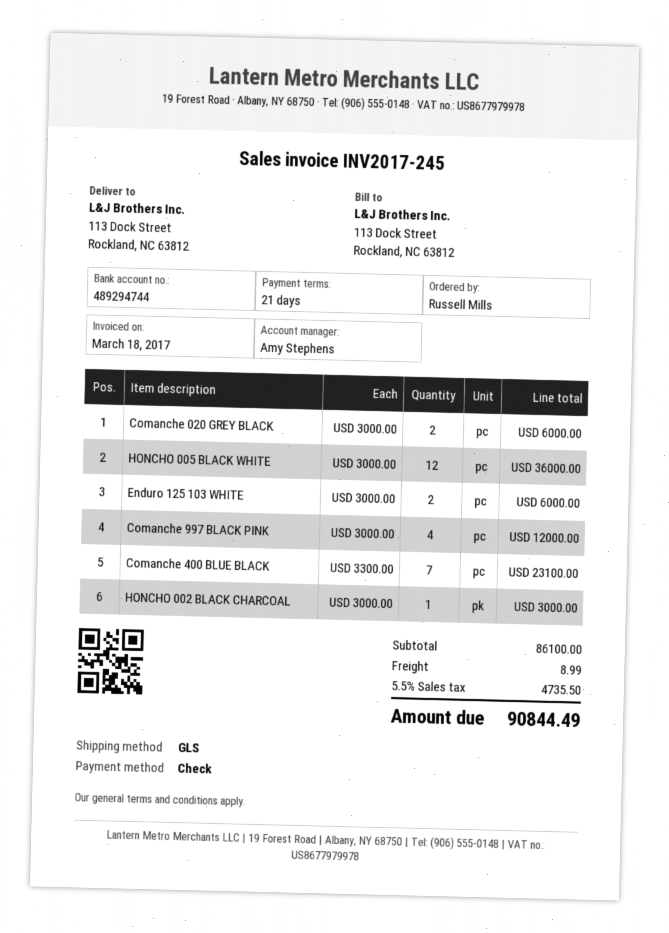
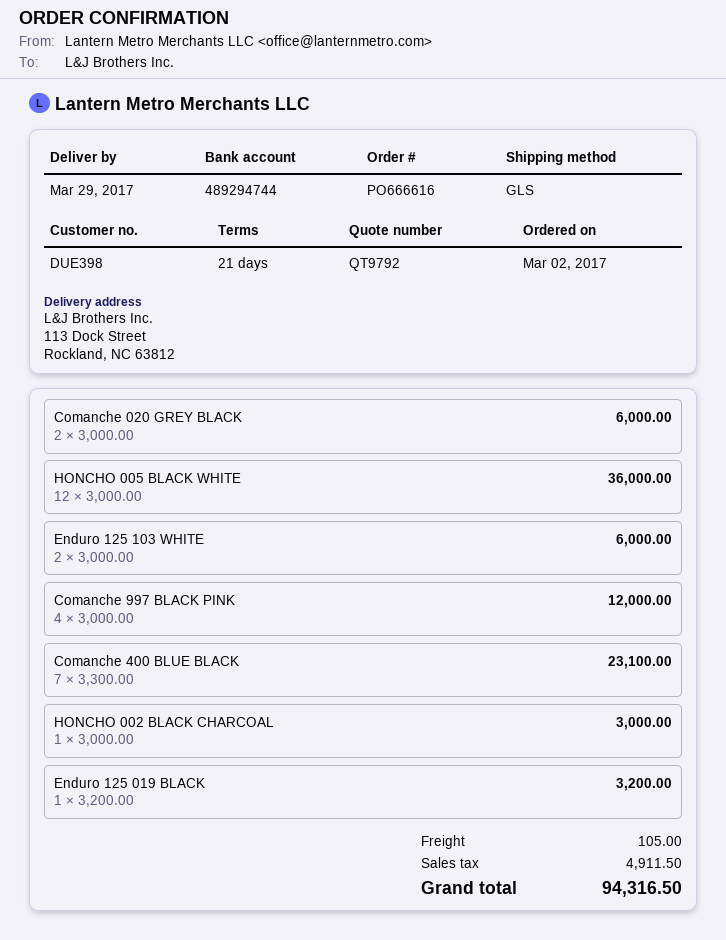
Enduro 125 019 BLACK: none -> 1 x 3200.00 = 3200.00
shipping: 8.99 -> 105.00
tax: 4735.50 -> 4911.50
total: 90844.49 -> 94316.50

